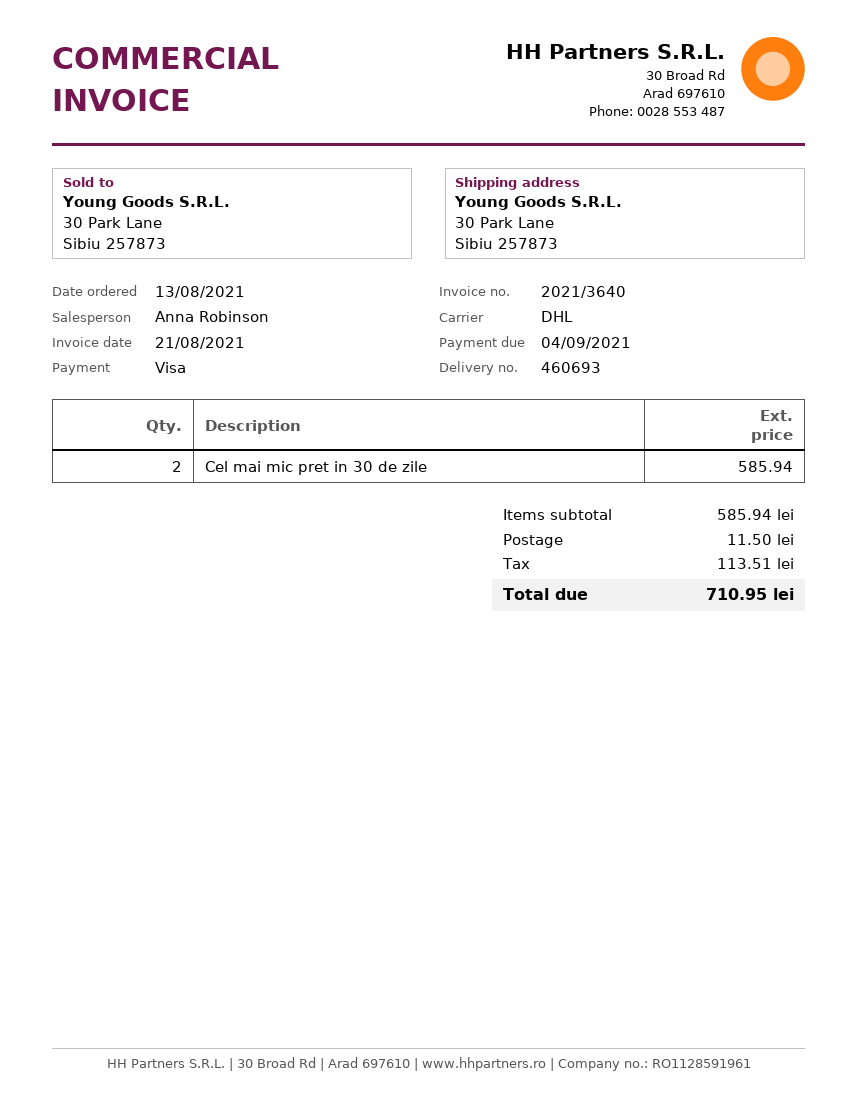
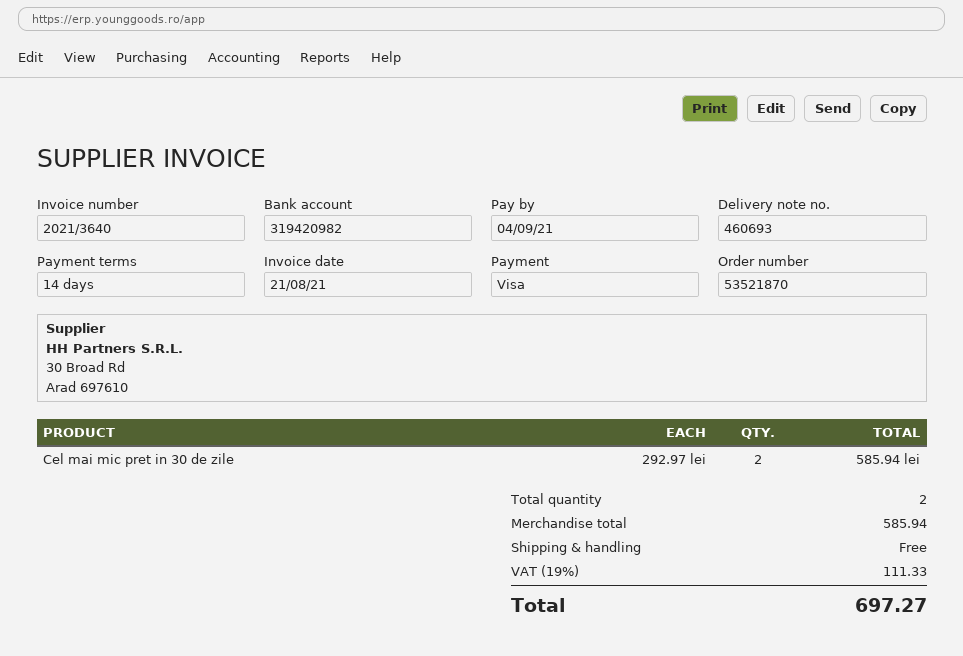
shipping: 11.50 -> 0.00
tax: 113.51 -> 111.33
total: 710.95 -> 697.27

